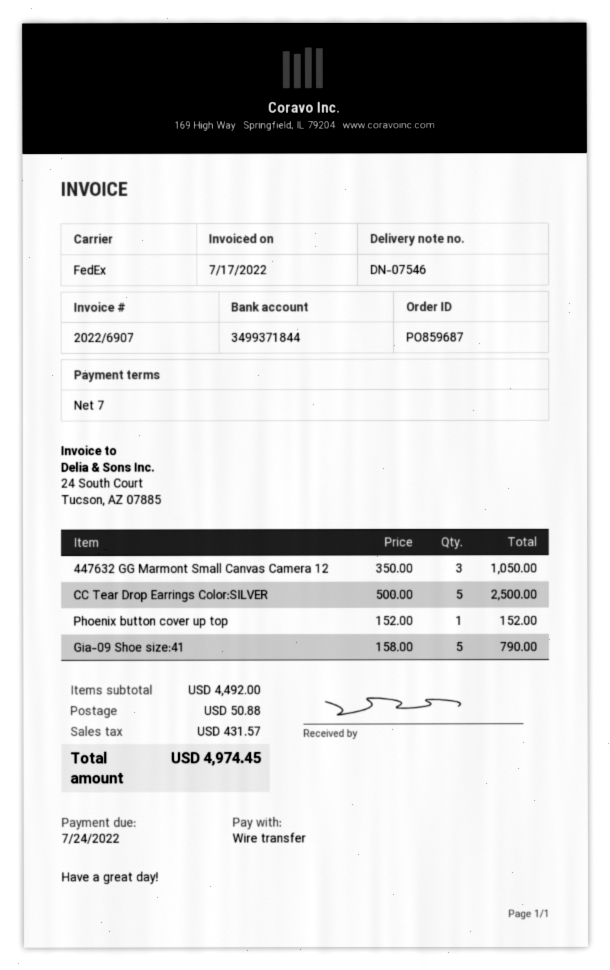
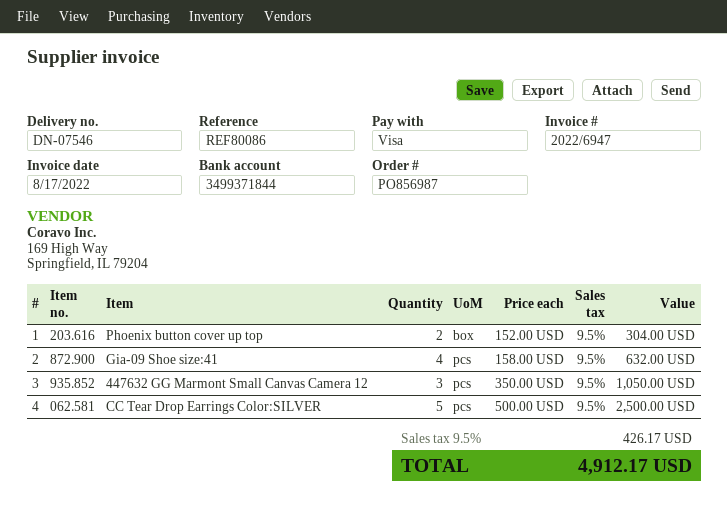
order number: PO859687 -> PO856987
invoice number: 2022/6907 -> 2022/6947
invoice date: 2022-07-17 -> 2022-08-17
payment method: bank transfer -> Visa
Phoenix button cover up top: 1 x 152.00 = 152.00 -> 2 x 152.00 = 304.00
Gia-09 Shoe size:41: 5 x 158.00 = 790.00 -> 4 x 158.00 = 632.00
shipping: 50.88 -> none
tax: 431.57 -> 426.17
total: 4974.45 -> 4912.17

